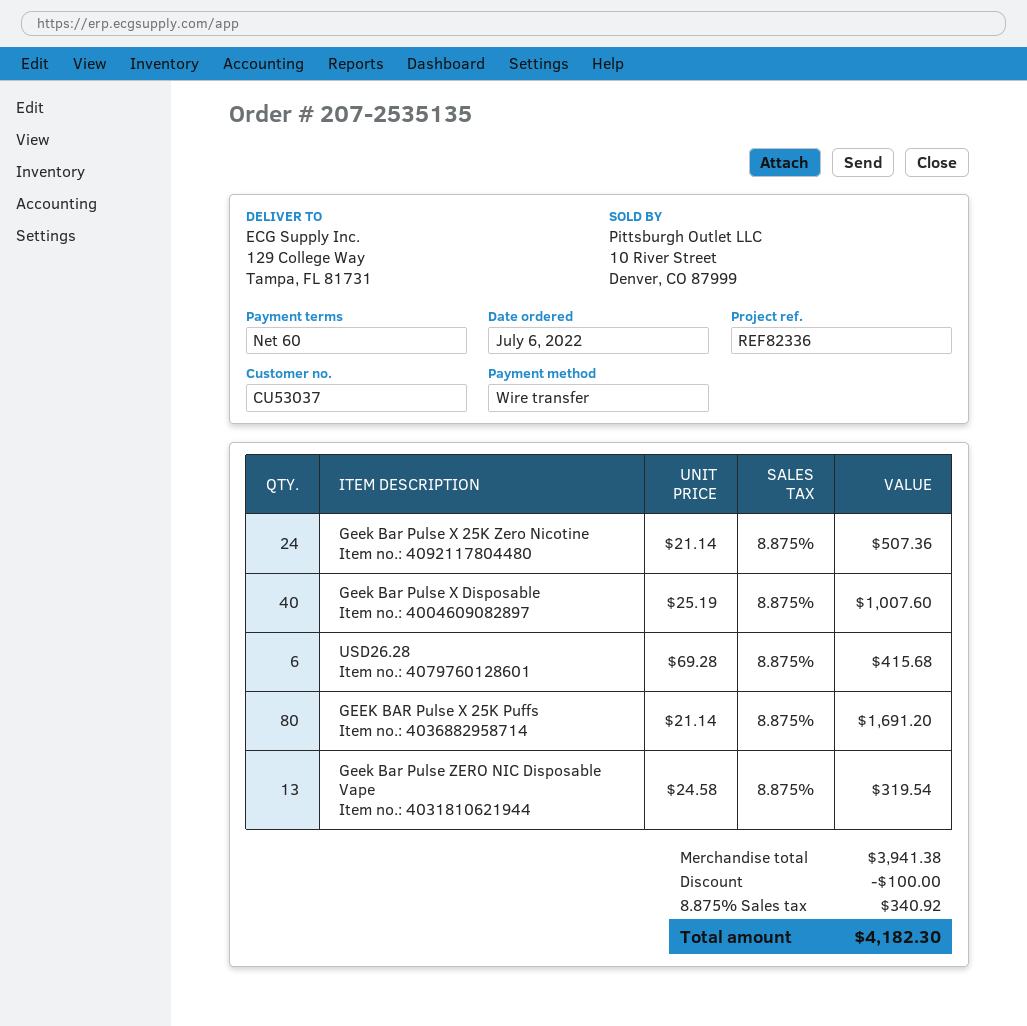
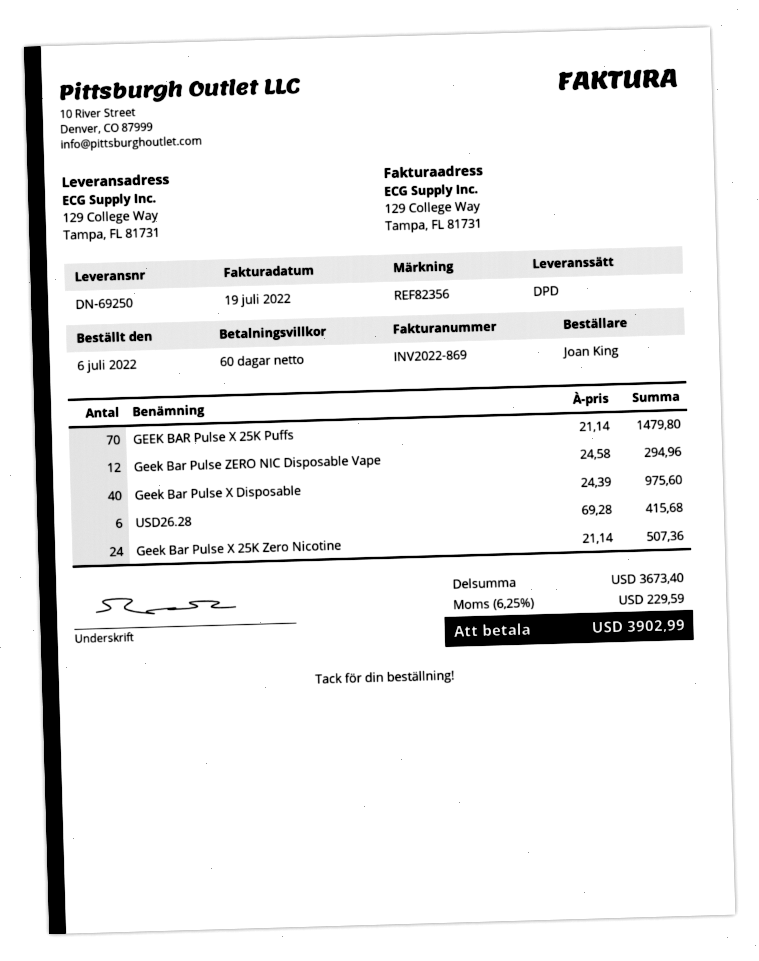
reference: REF82336 -> REF82356
Geek Bar Pulse X Disposable: 40 x 25.19 = 1007.60 -> 40 x 24.39 = 975.60
GEEK BAR Pulse X 25K Puffs: 80 x 21.14 = 1691.20 -> 70 x 21.14 = 1479.80
Geek Bar Pulse ZERO NIC Disposable Vape: 13 x 24.58 = 319.54 -> 12 x 24.58 = 294.96
subtotal: 3941.38 -> 3673.40
discount: 100.00 -> none
tax: 8.875% = 340.92 -> 6.25% = 229.59
total: 4182.30 -> 3902.99

